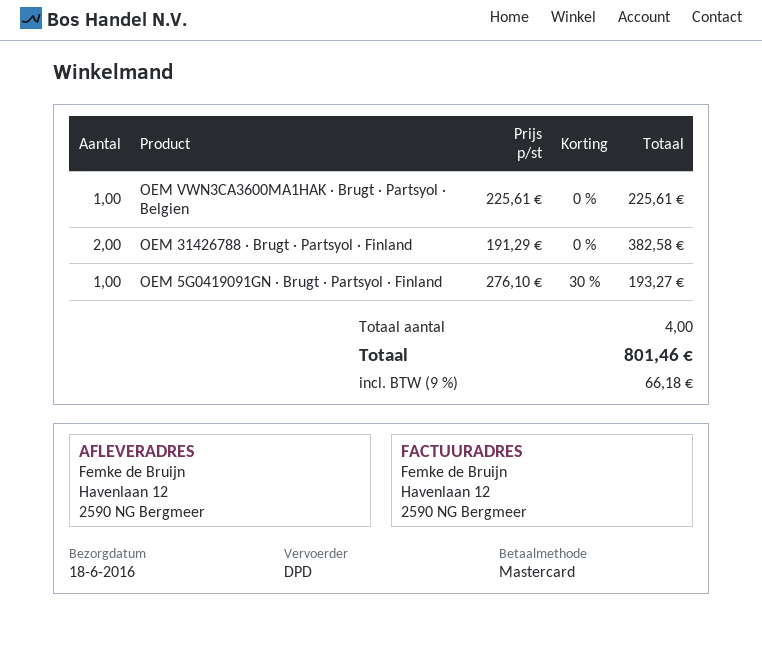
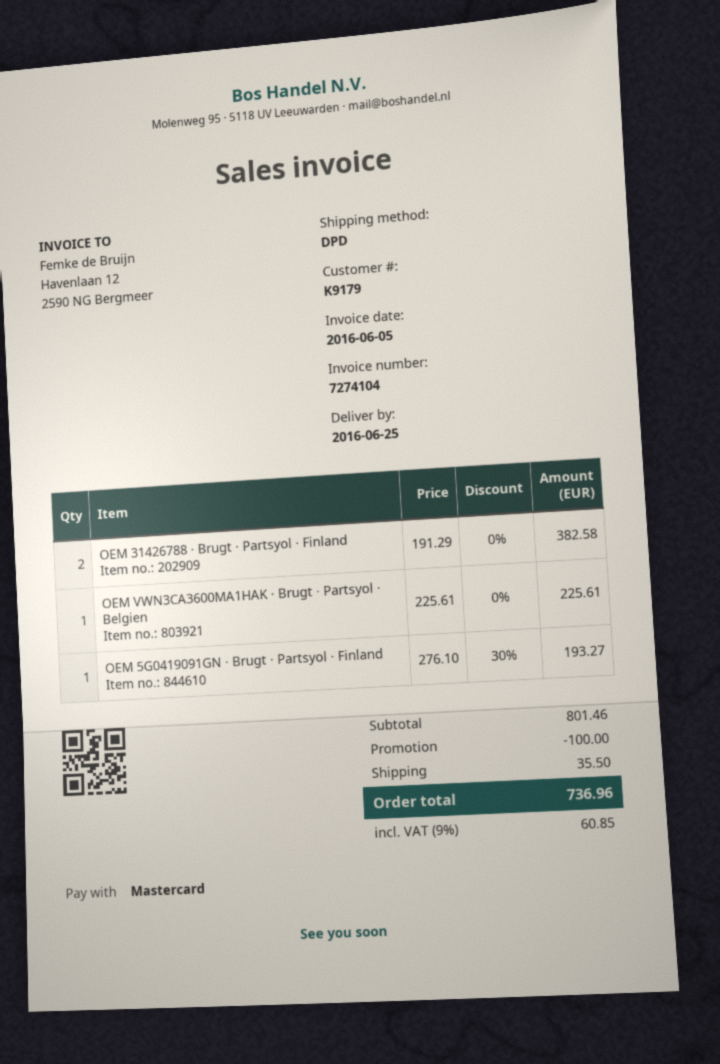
delivery date: 2016-06-18 -> 2016-06-25
discount: none -> 100.00
shipping: none -> 35.50
tax: 9% = 66.18 -> 9% = 60.85
total: 801.46 -> 736.96

